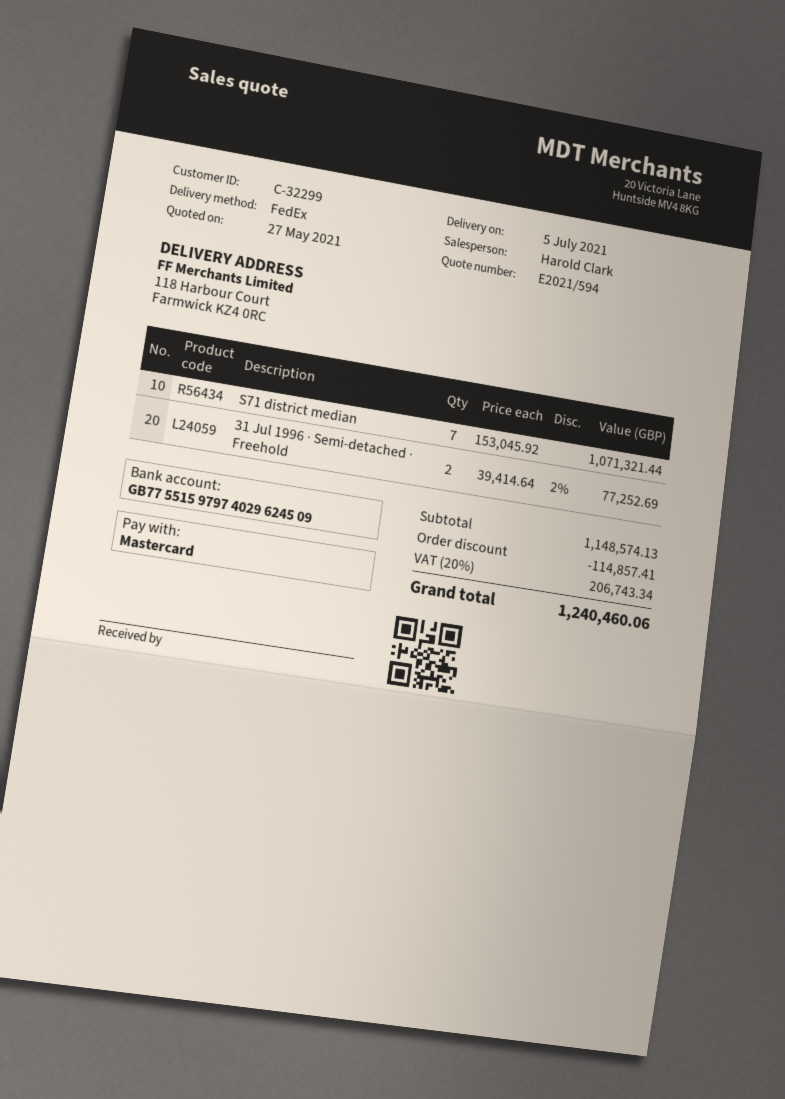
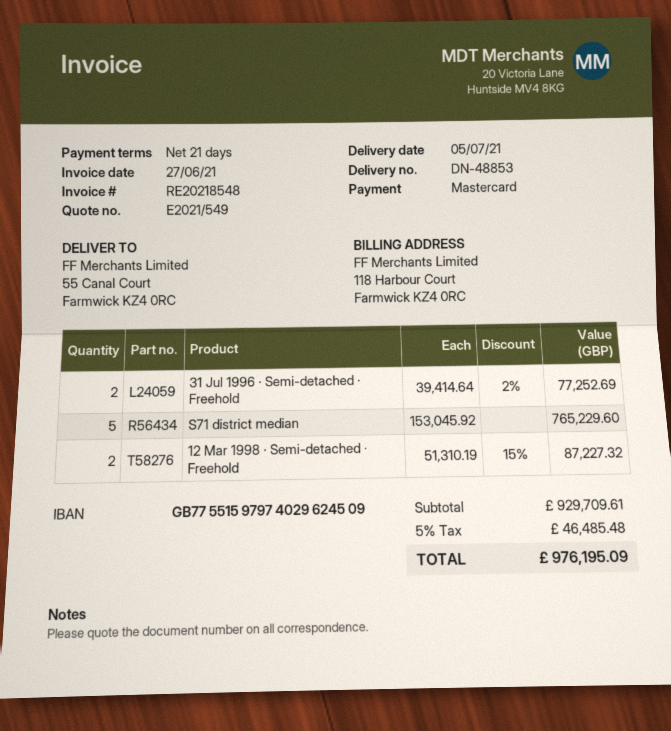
quote number: E2021/594 -> E2021/549
ship to: 118 Harbour Court, Farmwick KZ4 0RC -> 55 Canal Court, Farmwick KZ4 0RC
S71 district median: 7 x 153045.92 = 1071321.44 -> 5 x 153045.92 = 765229.60
12 Mar 1998 · Semi-detached · Freehold: none -> 2 x 51310.19 - 15% = 87227.32
subtotal: 1148574.13 -> 929709.61
discount: 114857.41 -> none
tax: 20% = 206743.34 -> 5% = 46485.48
total: 1240460.06 -> 976195.09

